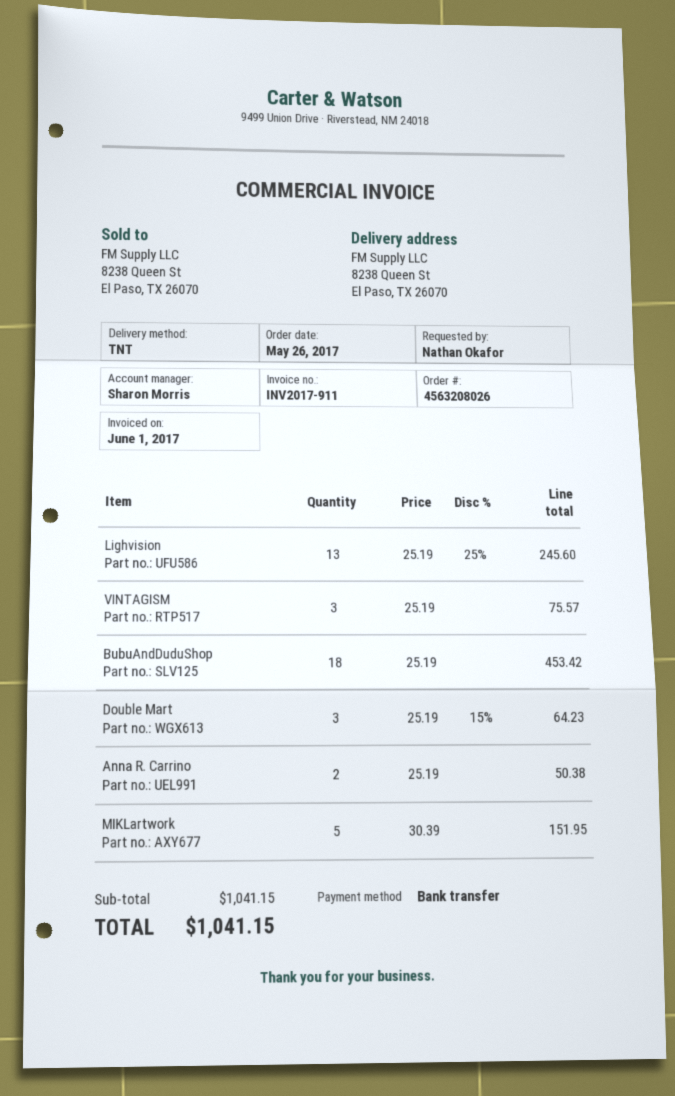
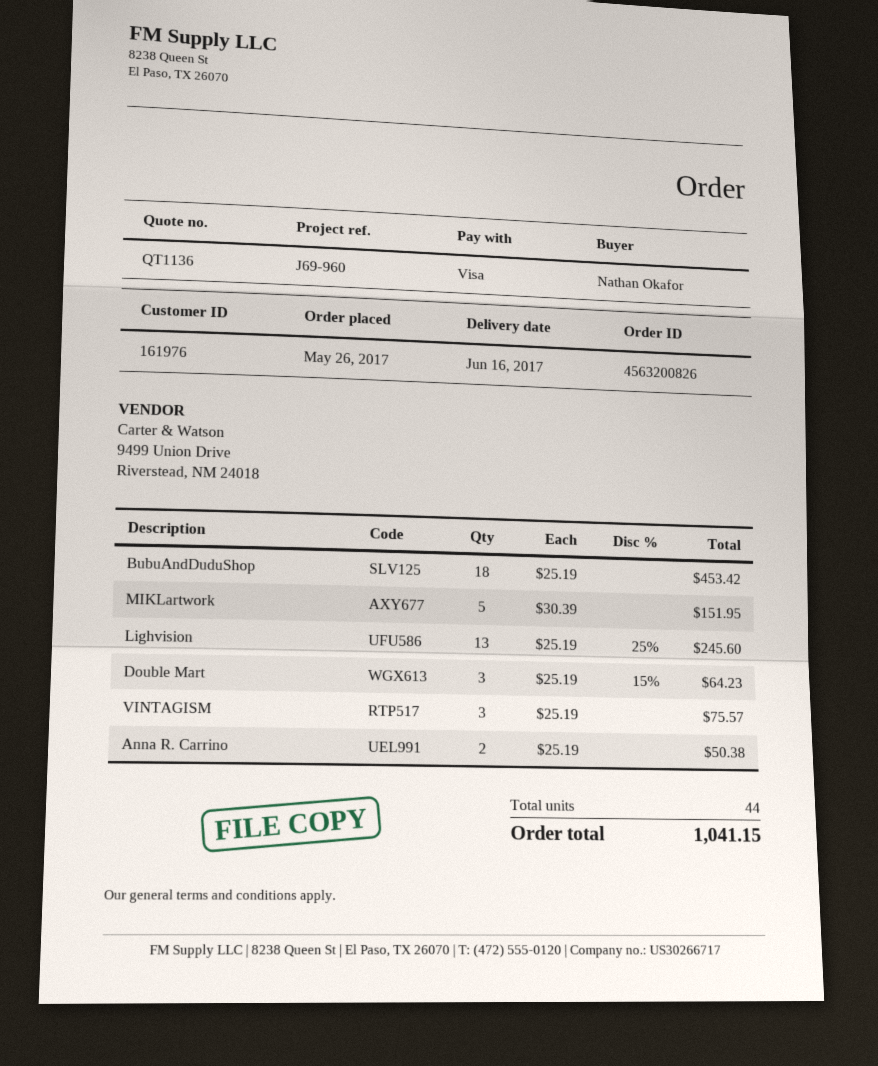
order number: 4563208026 -> 4563200826
payment method: bank transfer -> Visa

